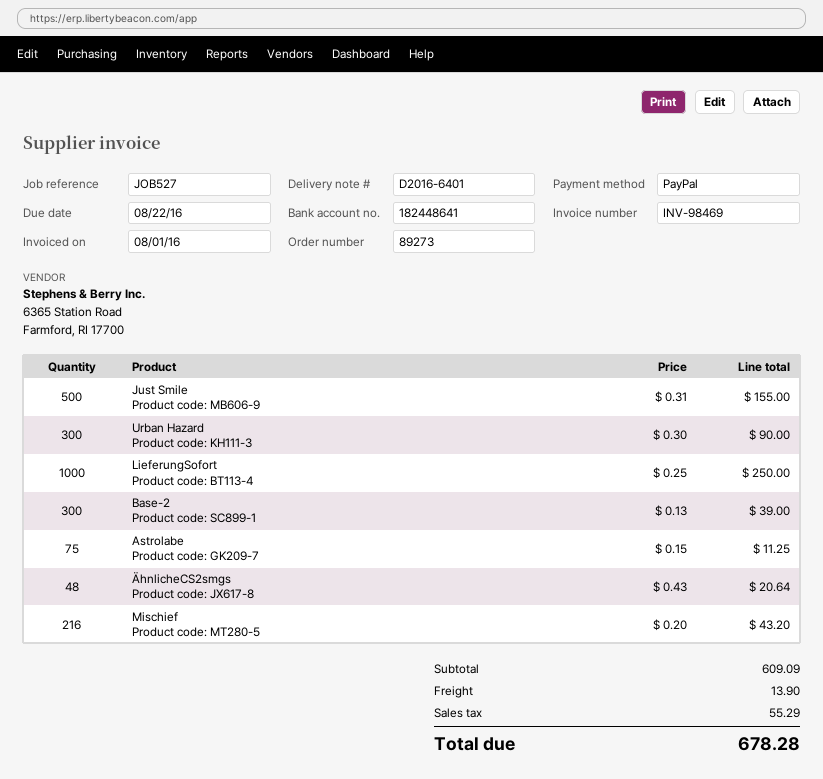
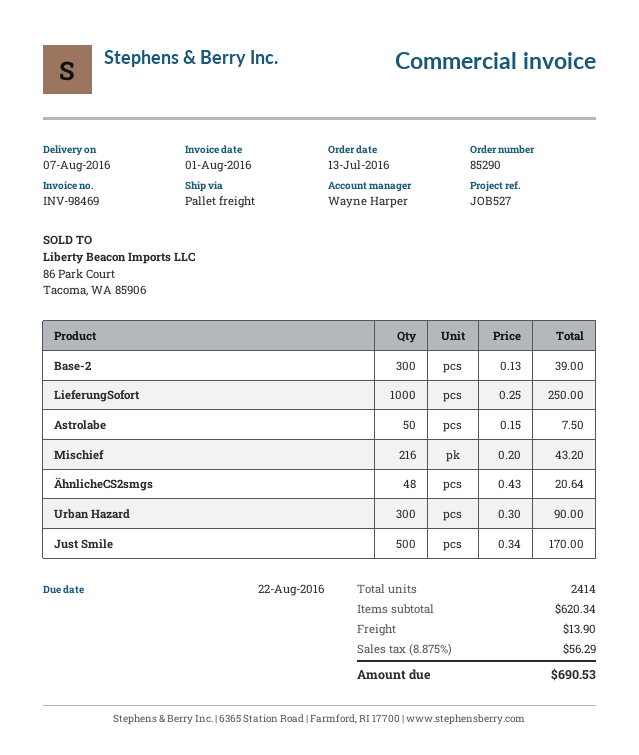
order number: 89273 -> 85290
Just Smile: 500 x 0.31 = 155.00 -> 500 x 0.34 = 170.00
Astrolabe: 75 x 0.15 = 11.25 -> 50 x 0.15 = 7.50
subtotal: 609.09 -> 620.34
tax: 55.29 -> 56.29
total: 678.28 -> 690.53

